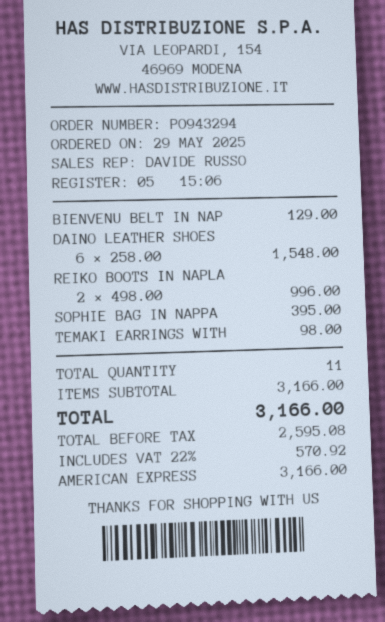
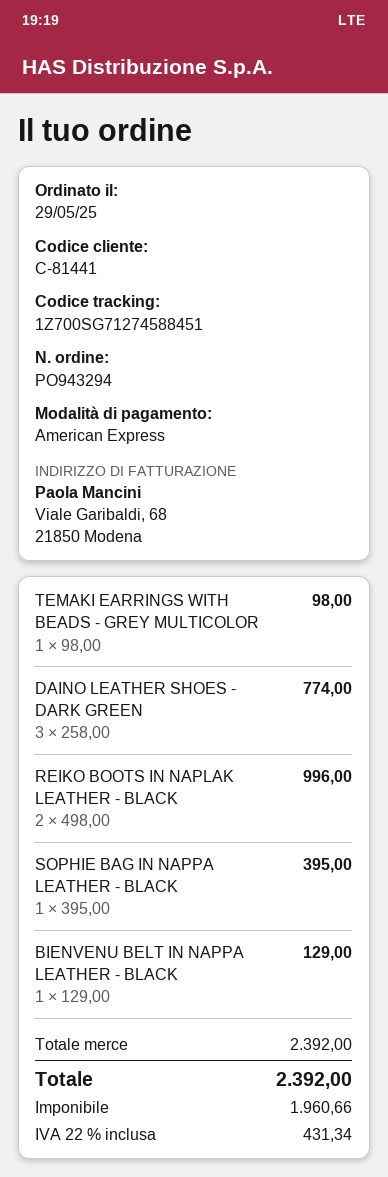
DAINO LEATHER SHOES: 6 x 258.00 = 1548.00 -> 3 x 258.00 = 774.00
subtotal: 3166.00 -> 2392.00
net: 2595.08 -> 1960.66
tax: 22% = 570.92 -> 22% = 431.34
total: 3166.00 -> 2392.00

